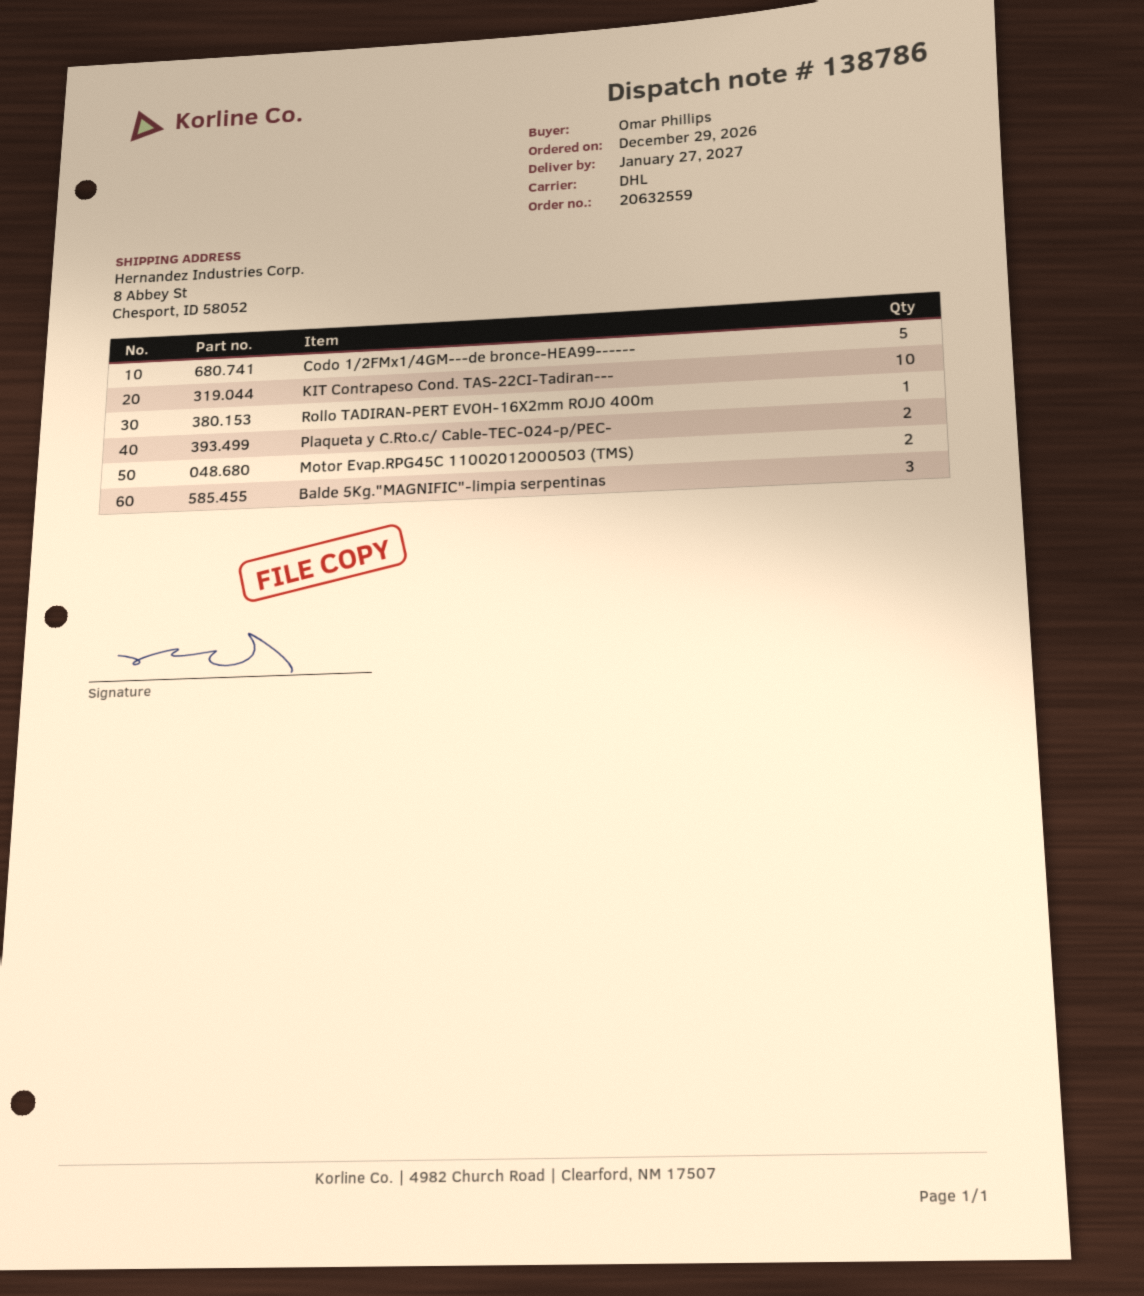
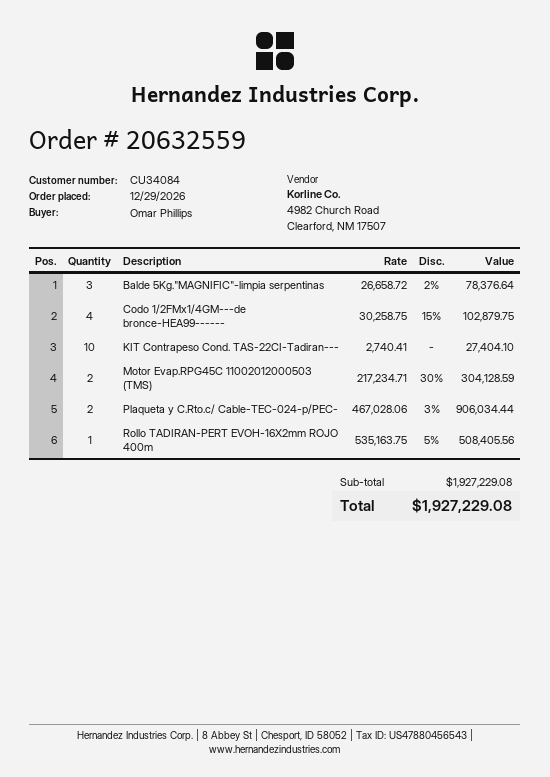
Codo 1/2FMx1/4GM---de bronce-HEA99------: 5 -> 4

